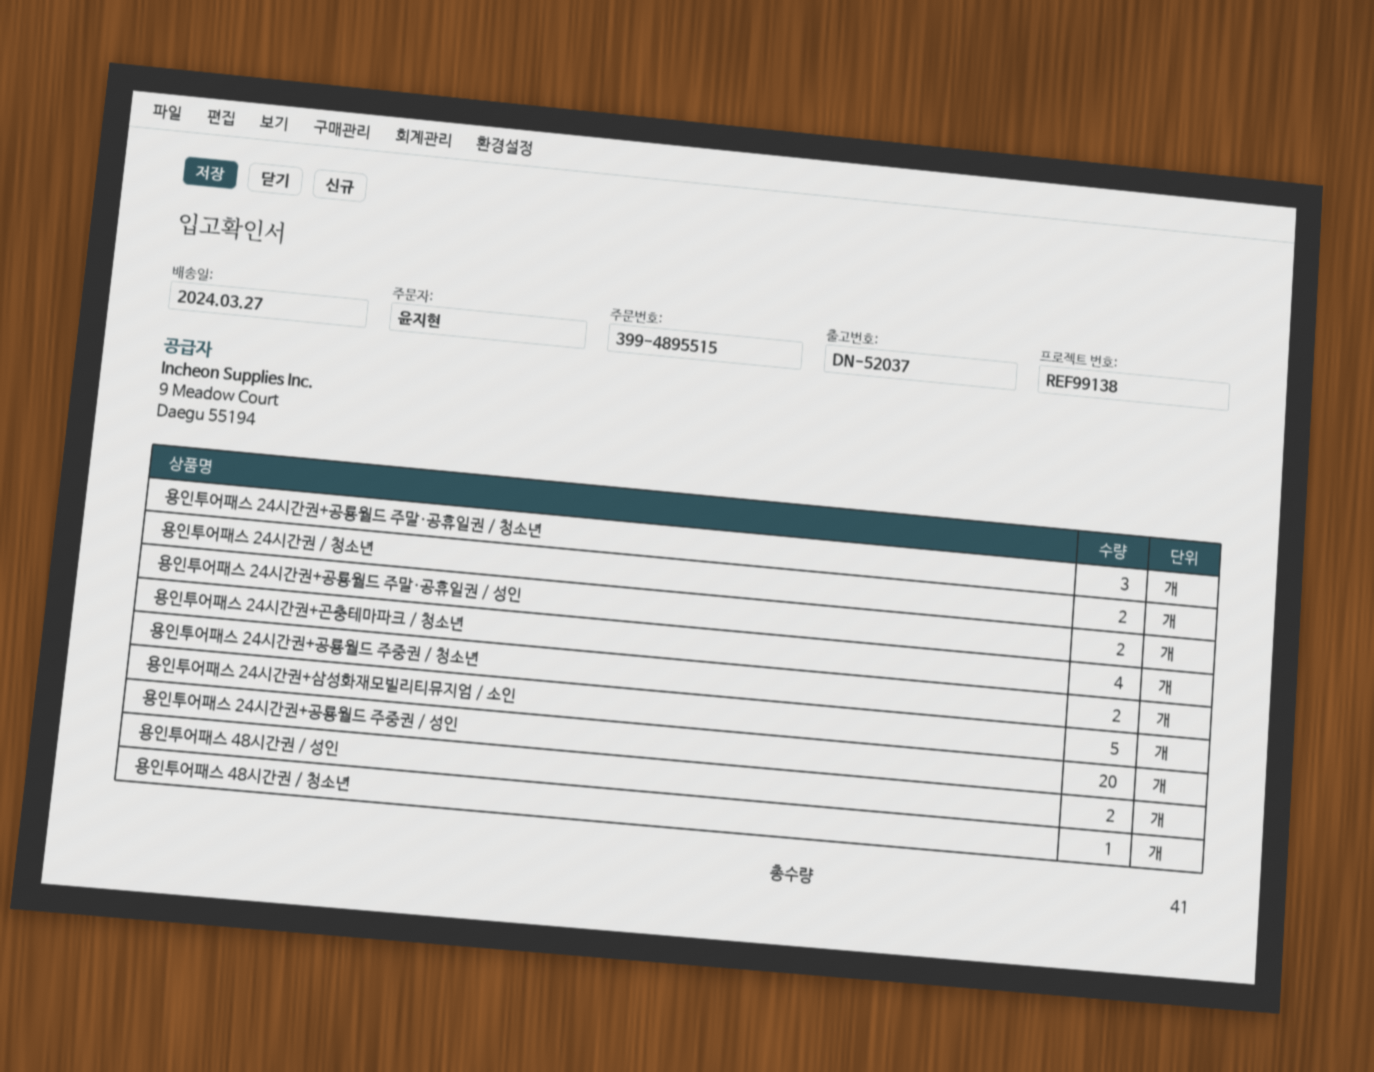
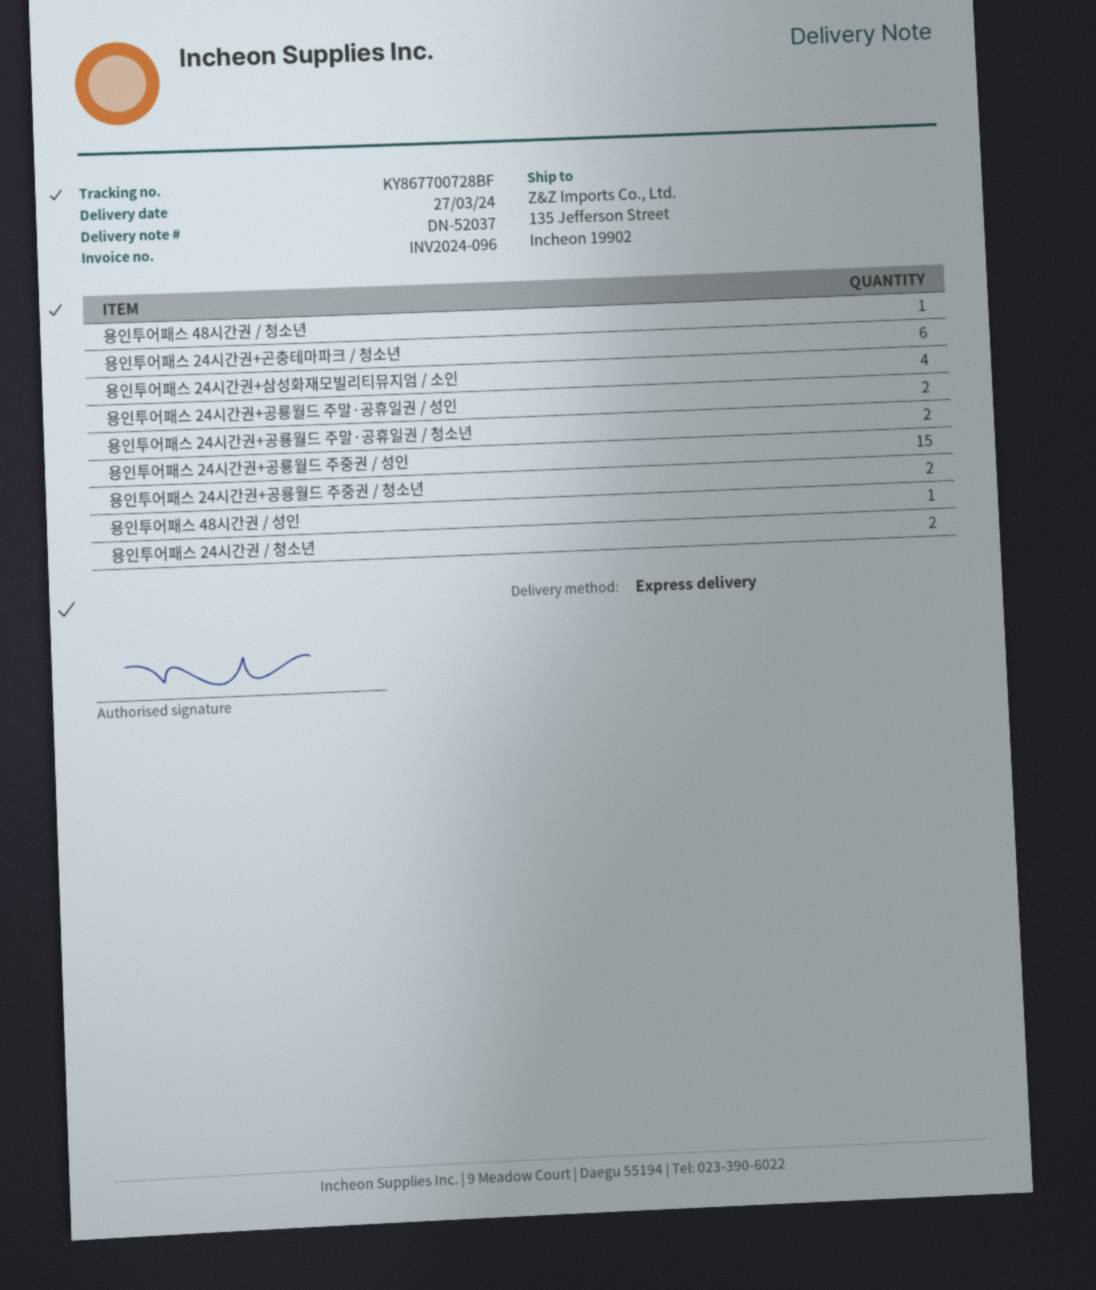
용인투어패스 24시간권+공룡월드 주말·공휴일권 / 청소년: 3 -> 2
용인투어패스 24시간권+곤충테마파크 / 청소년: 4 -> 6
용인투어패스 24시간권+삼성화재모빌리티뮤지엄 / 소인: 5 -> 4
용인투어패스 24시간권+공룡월드 주중권 / 성인: 20 -> 15
용인투어패스 48시간권 / 성인: 2 -> 1

